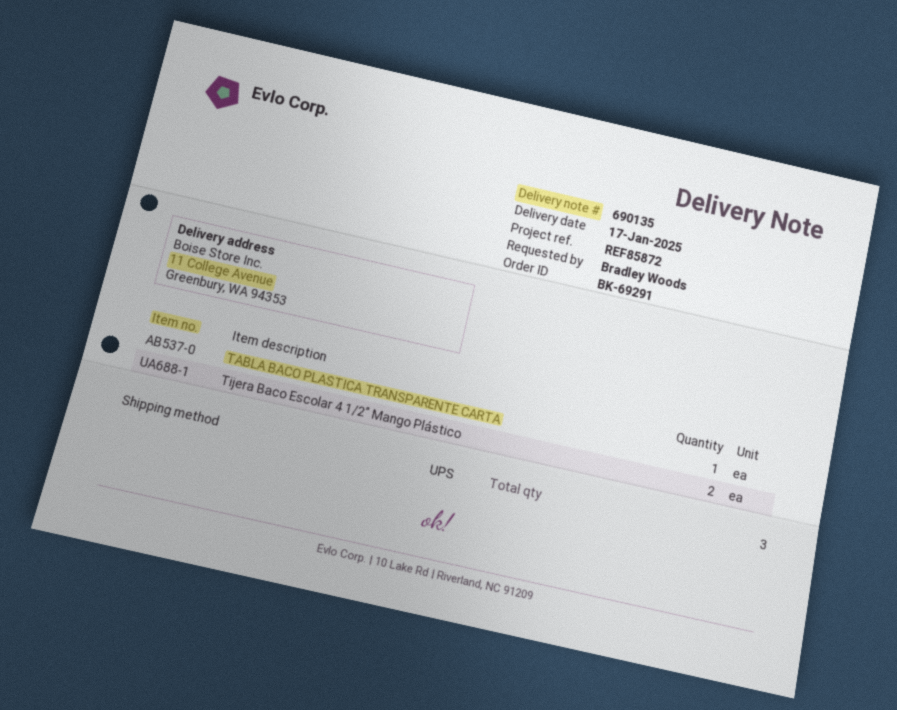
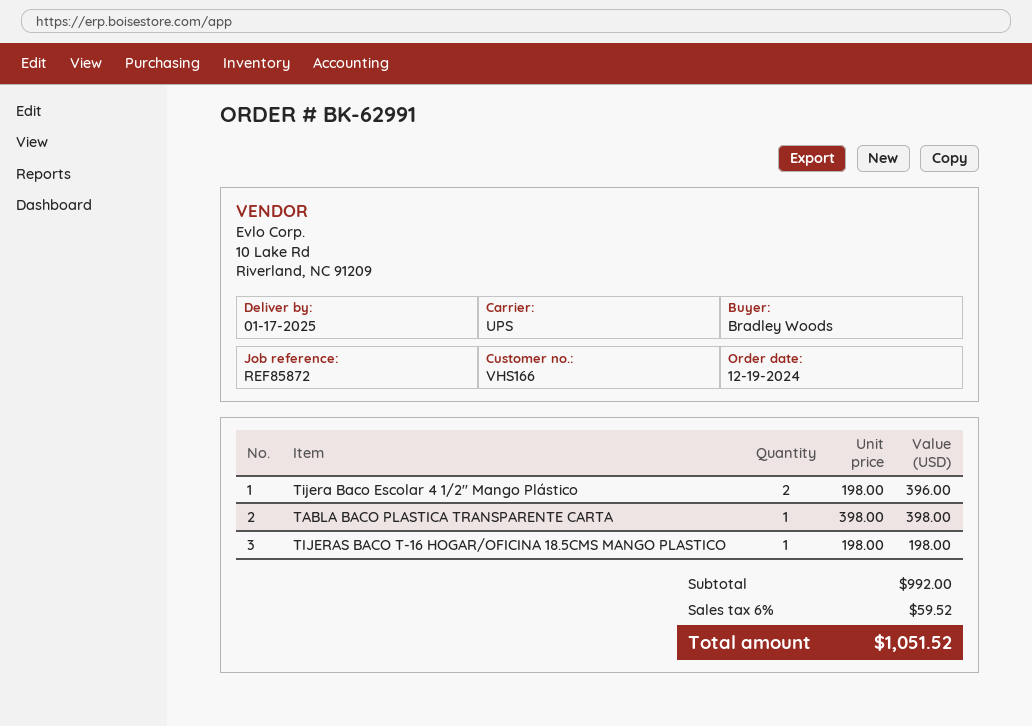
order number: BK-69291 -> BK-62991
TIJERAS BACO T-16 HOGAR/OFICINA 18.5CMS MANGO PLASTICO: none -> 1

